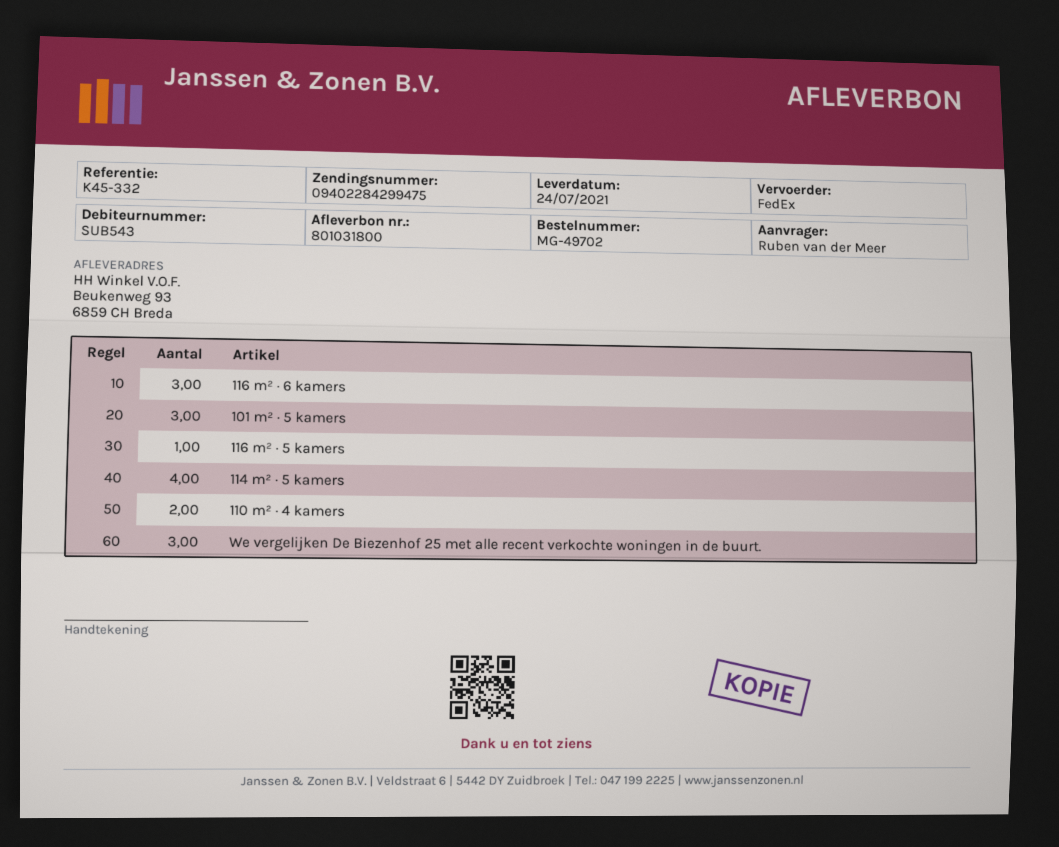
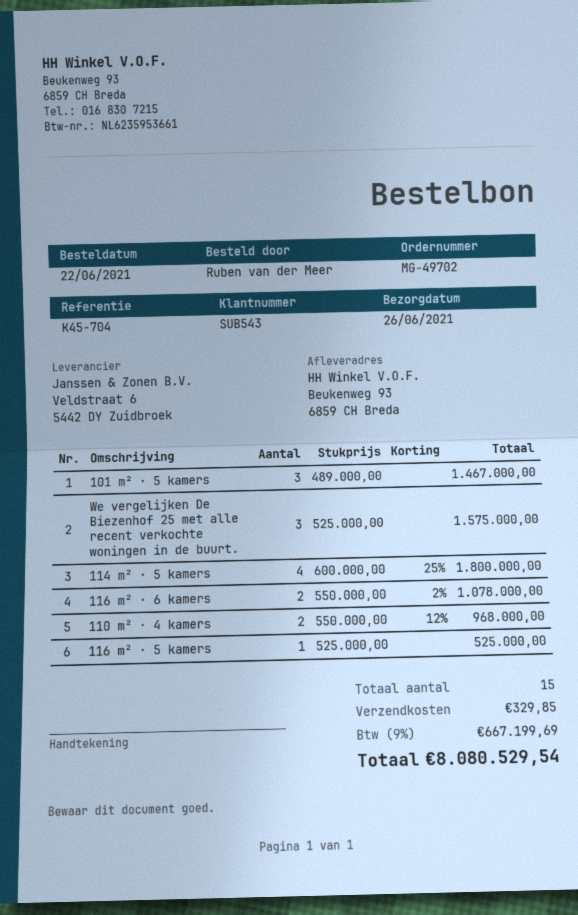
delivery date: 2021-07-24 -> 2021-06-26
reference: K45-332 -> K45-704
116 m² · 6 kamers: 3 -> 2

